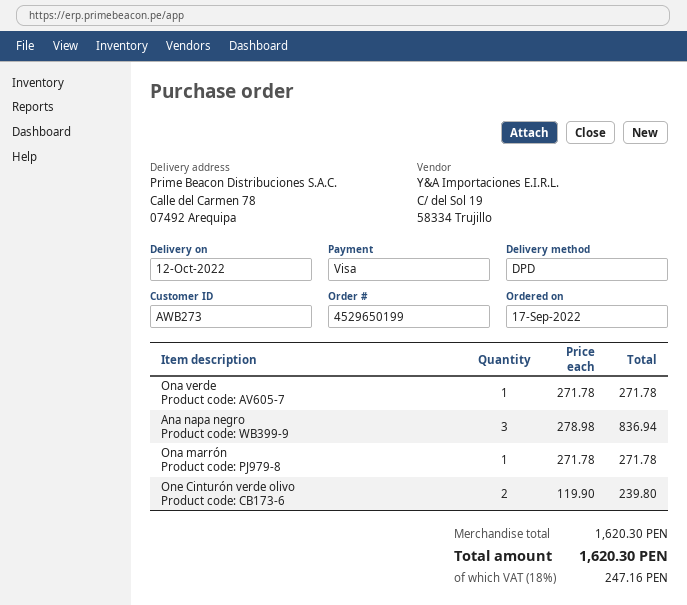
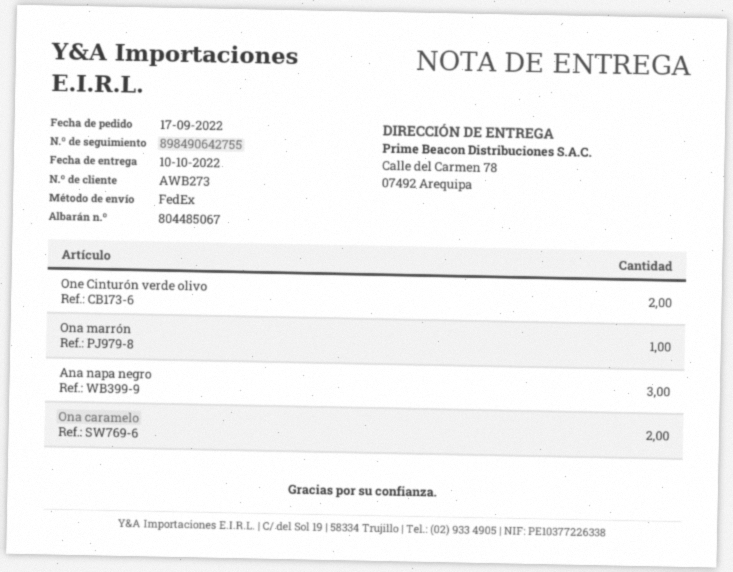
delivery date: 2022-10-12 -> 2022-10-10
shipping method: DPD -> FedEx
Ona verde: 1 -> none
Ona caramelo: none -> 2

